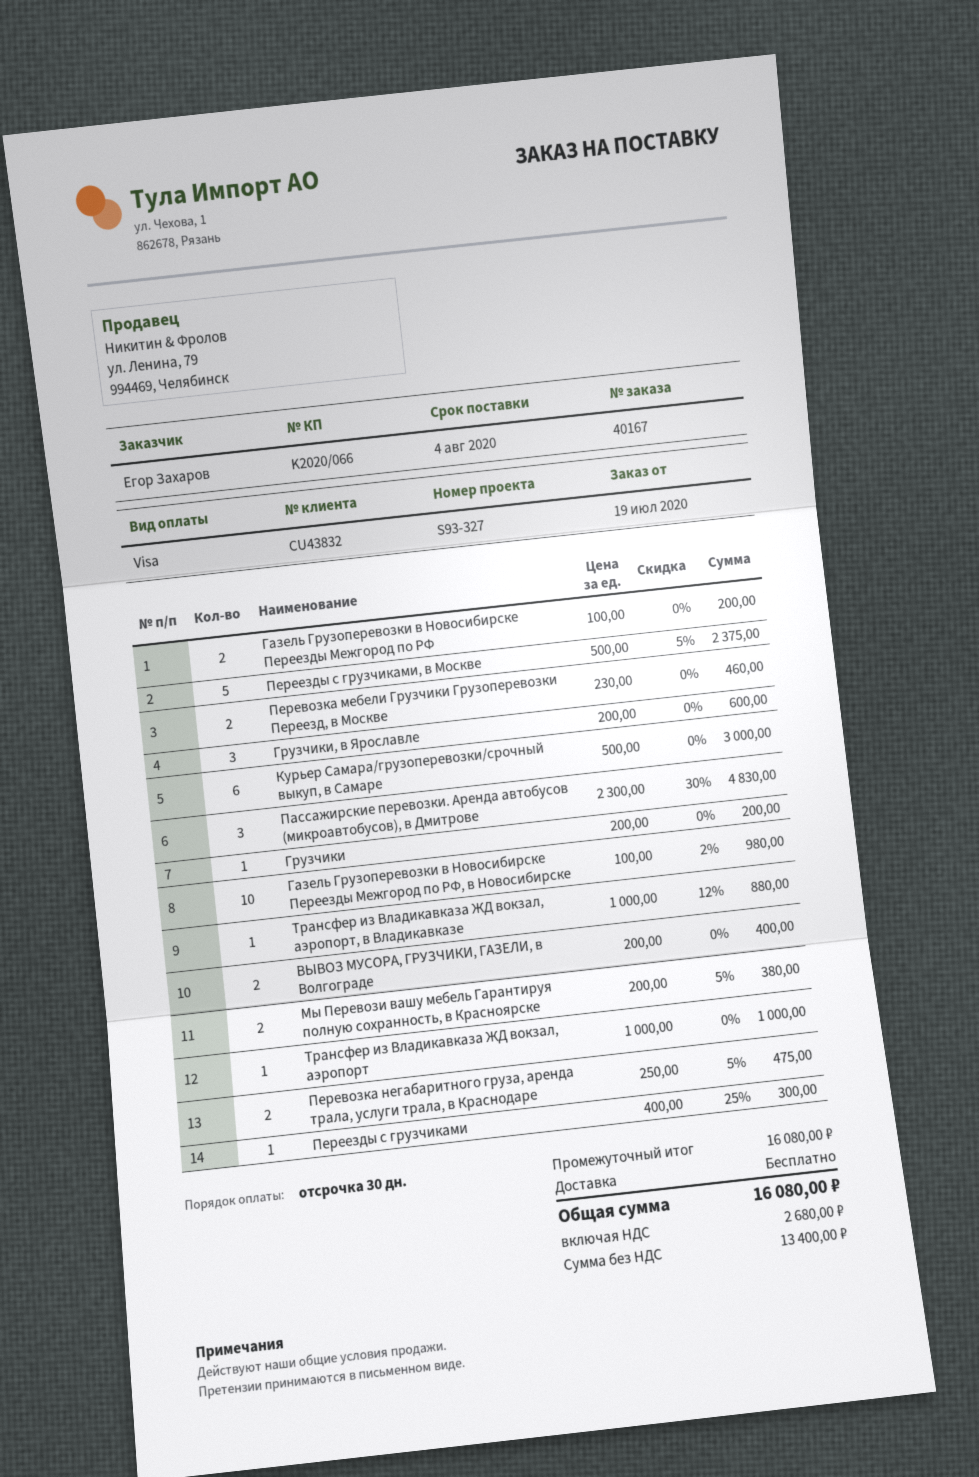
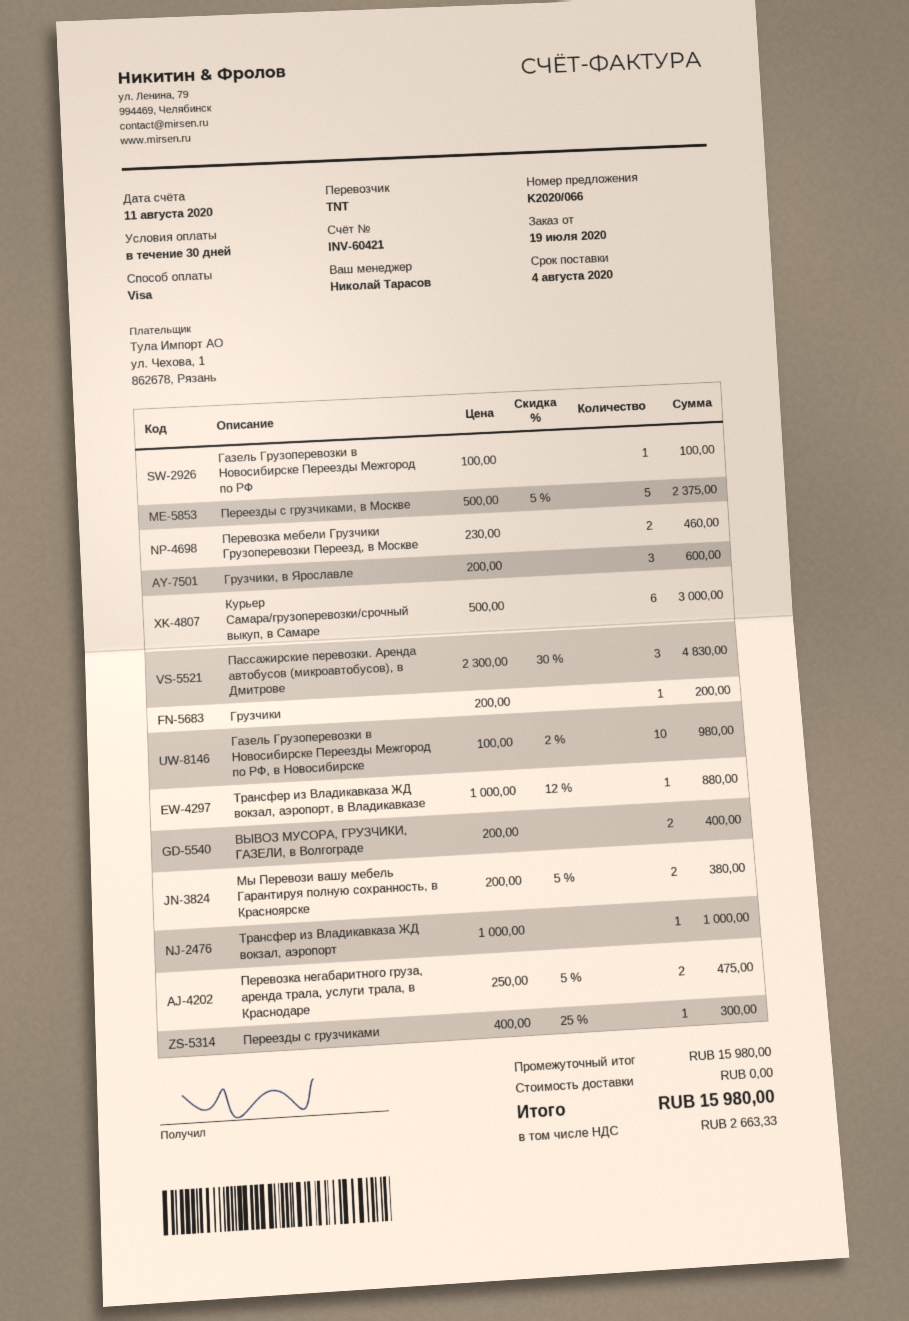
Газeль Грузoпеpевозки в Hoвocибиpcке Переезды Межгород по РФ: 2 x 100.00 = 200.00 -> 1 x 100.00 = 100.00
subtotal: 16080.00 -> 15980.00
tax: 2680.00 -> 2663.33
total: 16080.00 -> 15980.00

